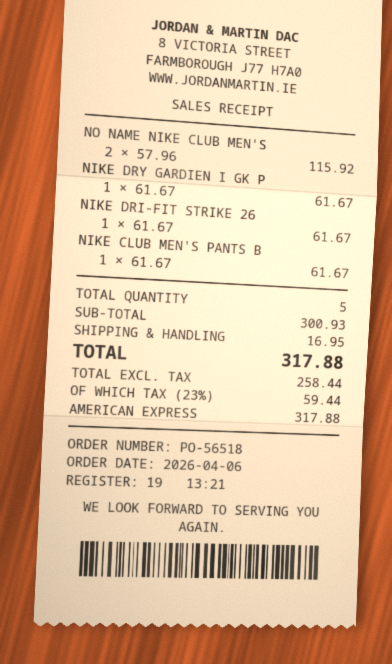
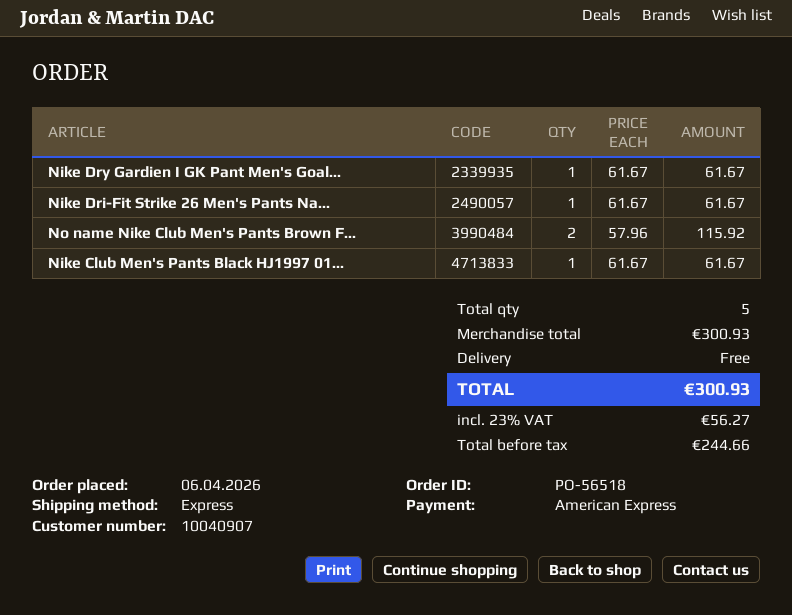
shipping: 16.95 -> 0.00
net: 258.44 -> 244.66
tax: 23% = 59.44 -> 23% = 56.27
total: 317.88 -> 300.93

